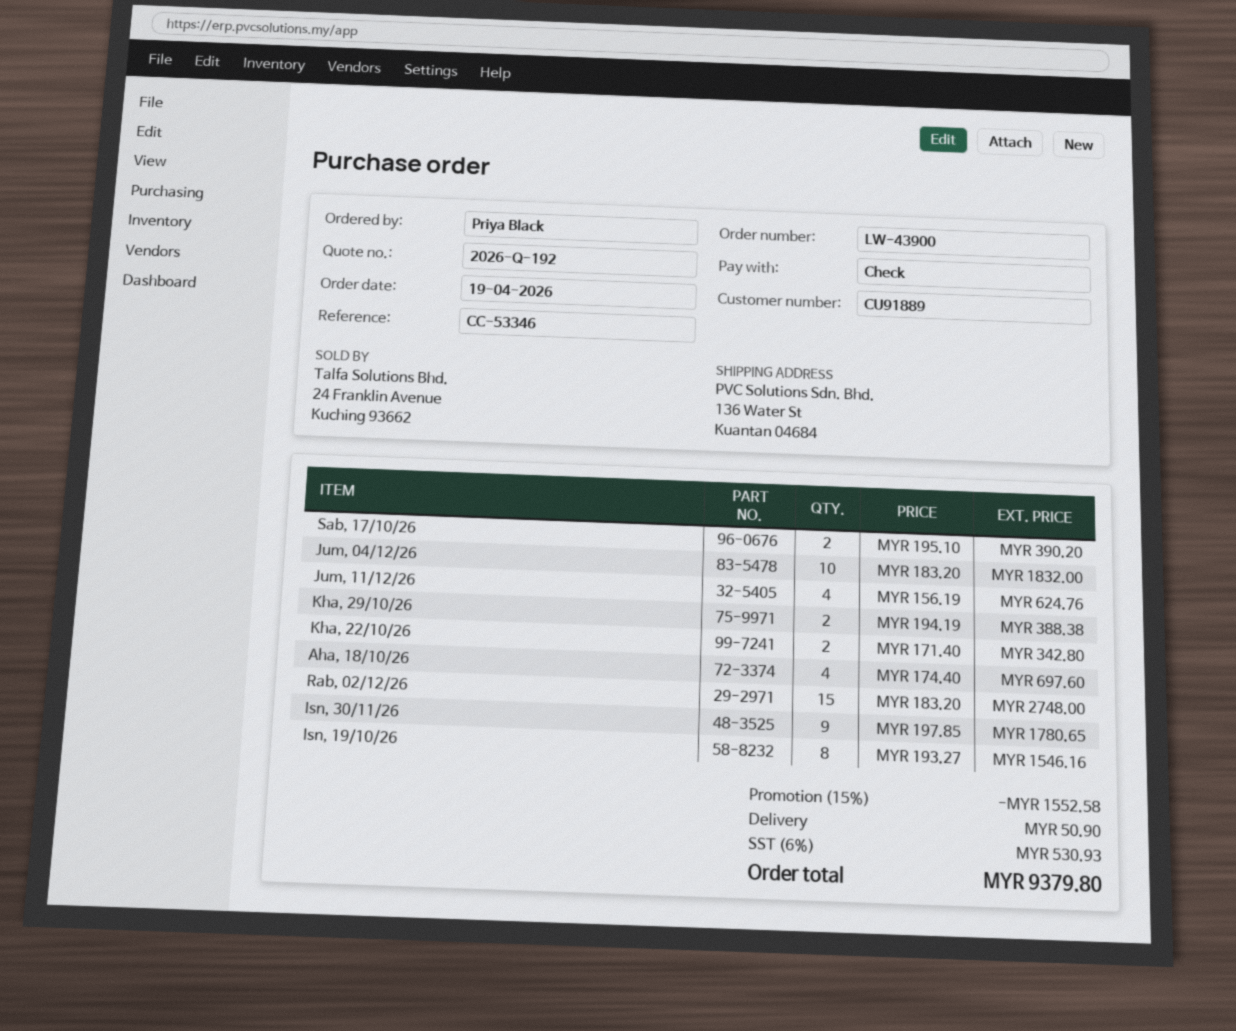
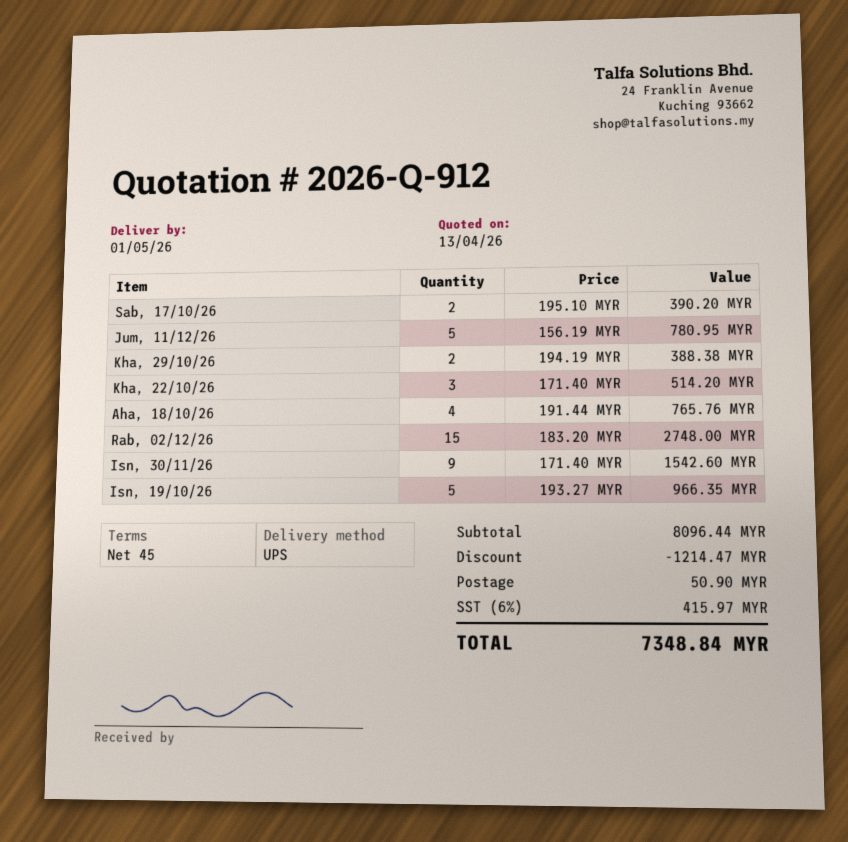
quote number: 2026-Q-192 -> 2026-Q-912
Jum, 04/12/26: 10 x 183.20 = 1832.00 -> none
Jum, 11/12/26: 4 x 156.19 = 624.76 -> 5 x 156.19 = 780.95
Kha, 22/10/26: 2 x 171.40 = 342.80 -> 3 x 171.40 = 514.20
Aha, 18/10/26: 4 x 174.40 = 697.60 -> 4 x 191.44 = 765.76
Isn, 30/11/26: 9 x 197.85 = 1780.65 -> 9 x 171.40 = 1542.60
Isn, 19/10/26: 8 x 193.27 = 1546.16 -> 5 x 193.27 = 966.35
discount: 1552.58 -> 1214.47
tax: 6% = 530.93 -> 6% = 415.97
total: 9379.80 -> 7348.84

